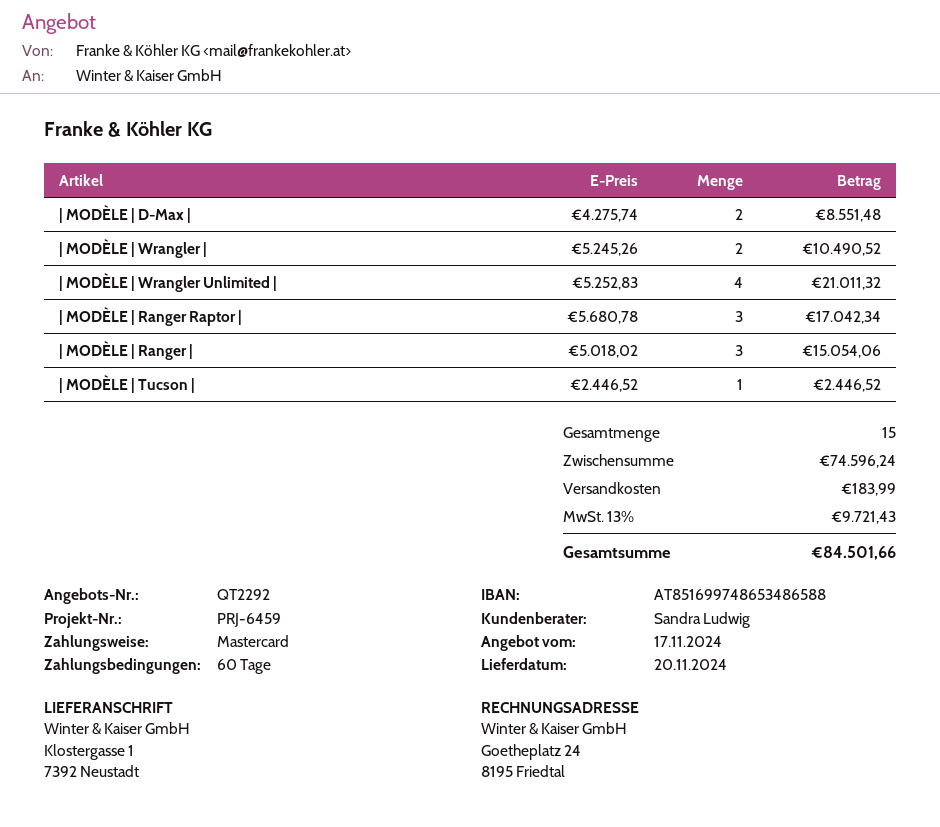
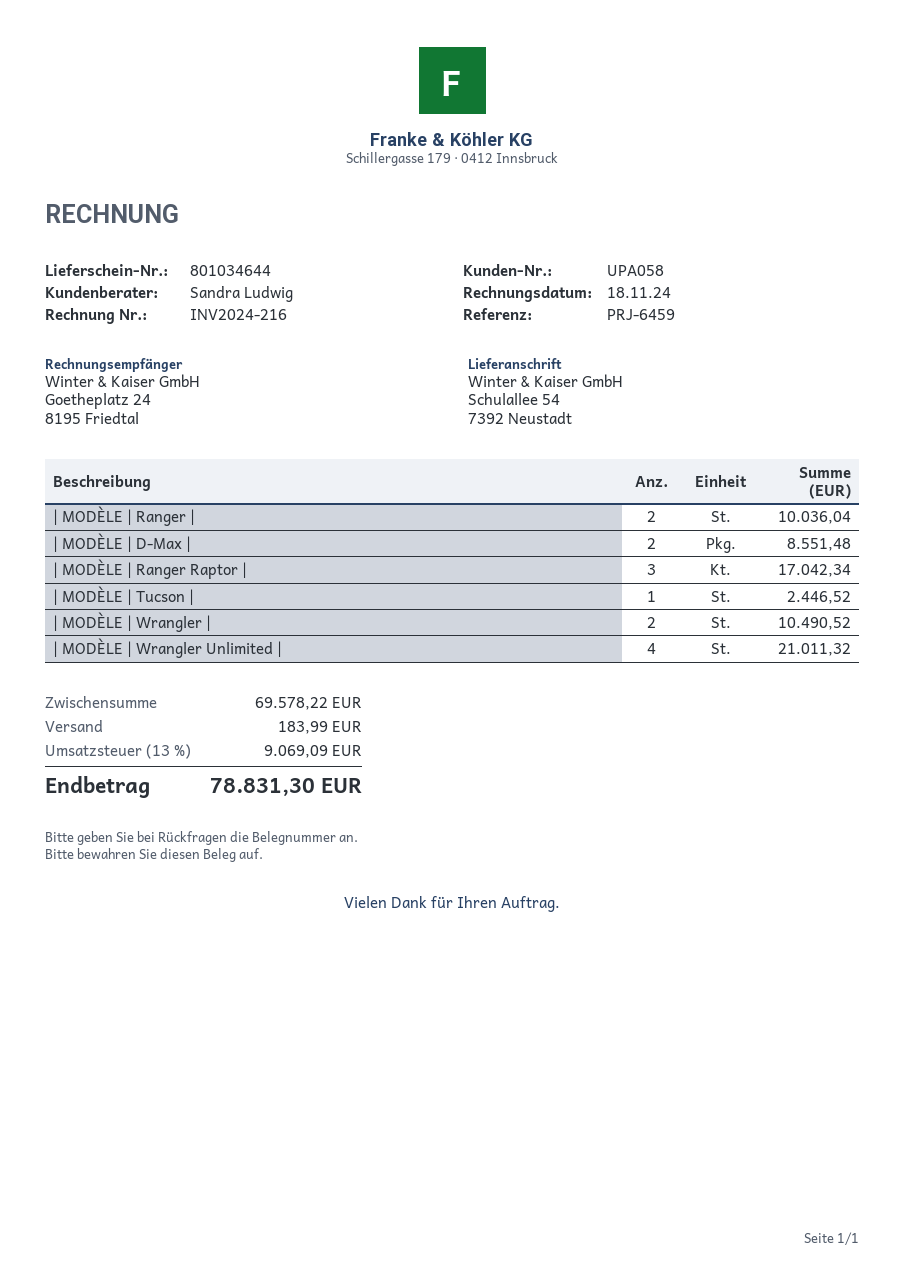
ship to: Klostergasse 1, 7392 Neustadt -> Schulallee 54, 7392 Neustadt
| MODÈLE | Ranger |: 3 for 15054.06 -> 2 for 10036.04
subtotal: 74596.24 -> 69578.22
tax: 13% = 9721.43 -> 13% = 9069.09
total: 84501.66 -> 78831.30

